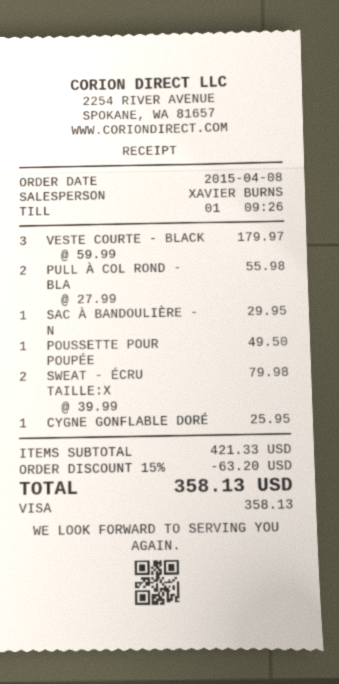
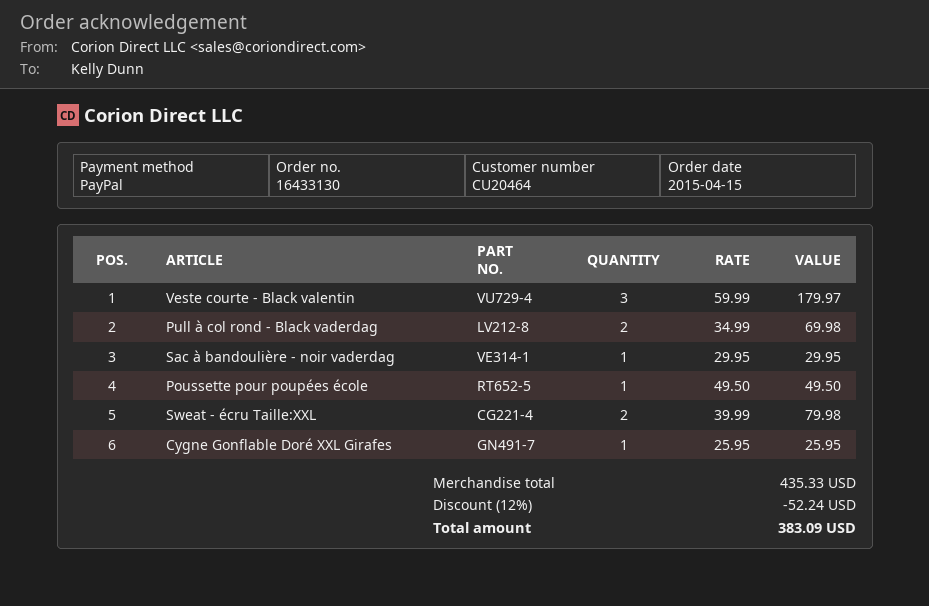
order date: 2015-04-08 -> 2015-04-15
payment method: Visa -> PayPal
PULL À COL ROND - BLA: 2 x 27.99 = 55.98 -> 2 x 34.99 = 69.98
subtotal: 421.33 -> 435.33
discount: 15% = 63.20 -> 12% = 52.24
total: 358.13 -> 383.09

